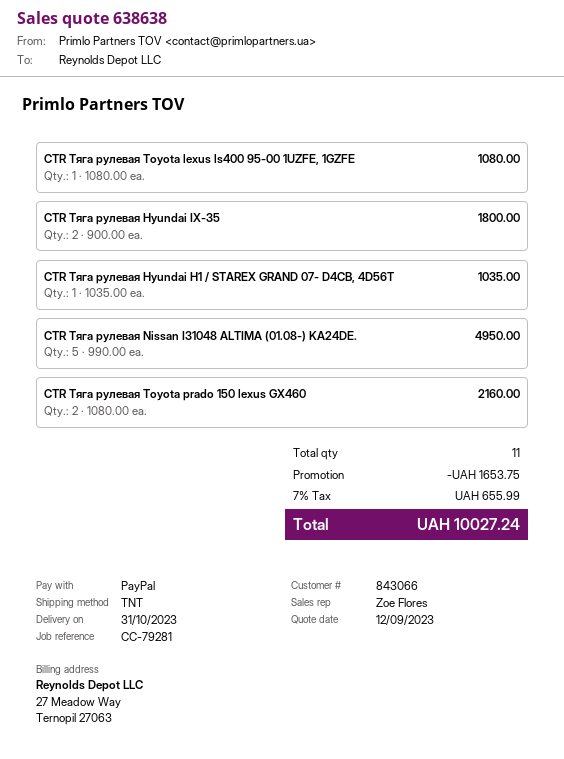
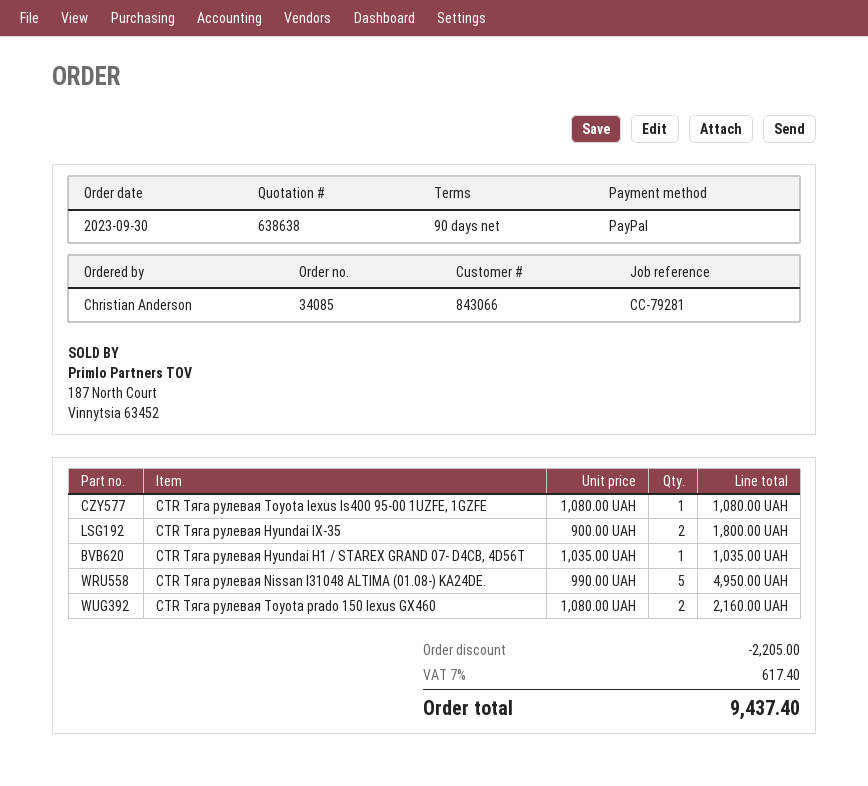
discount: 1653.75 -> 2205.00
tax: 7% = 655.99 -> 7% = 617.40
total: 10027.24 -> 9437.40

